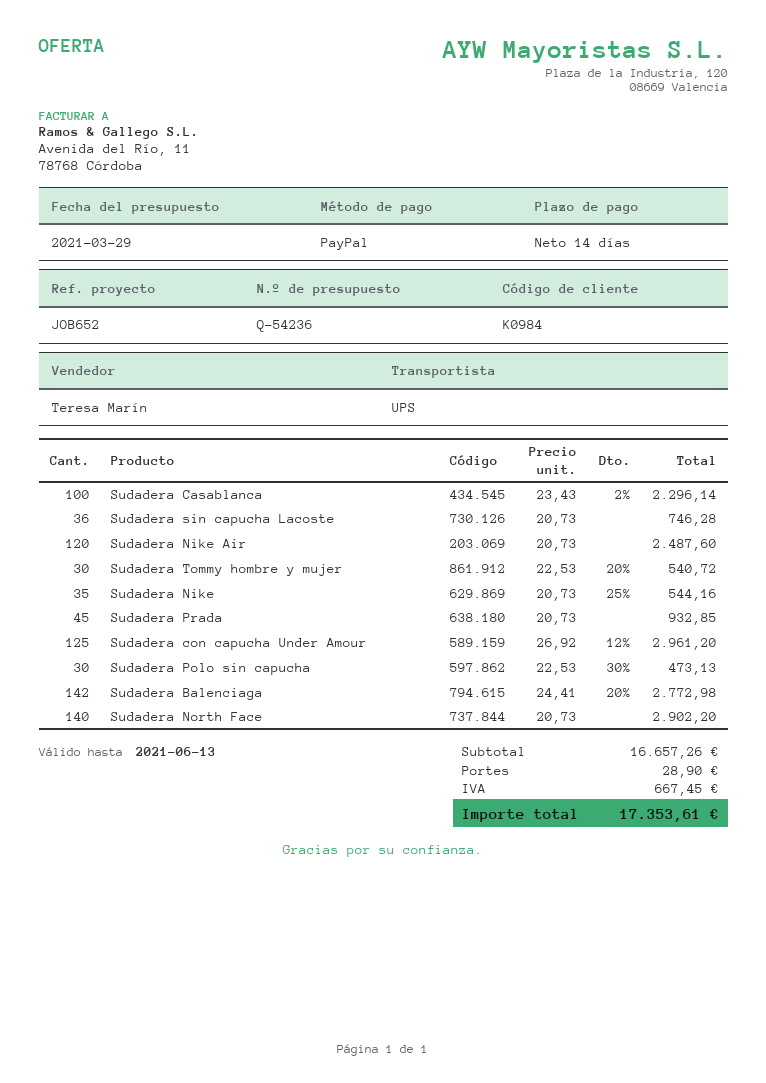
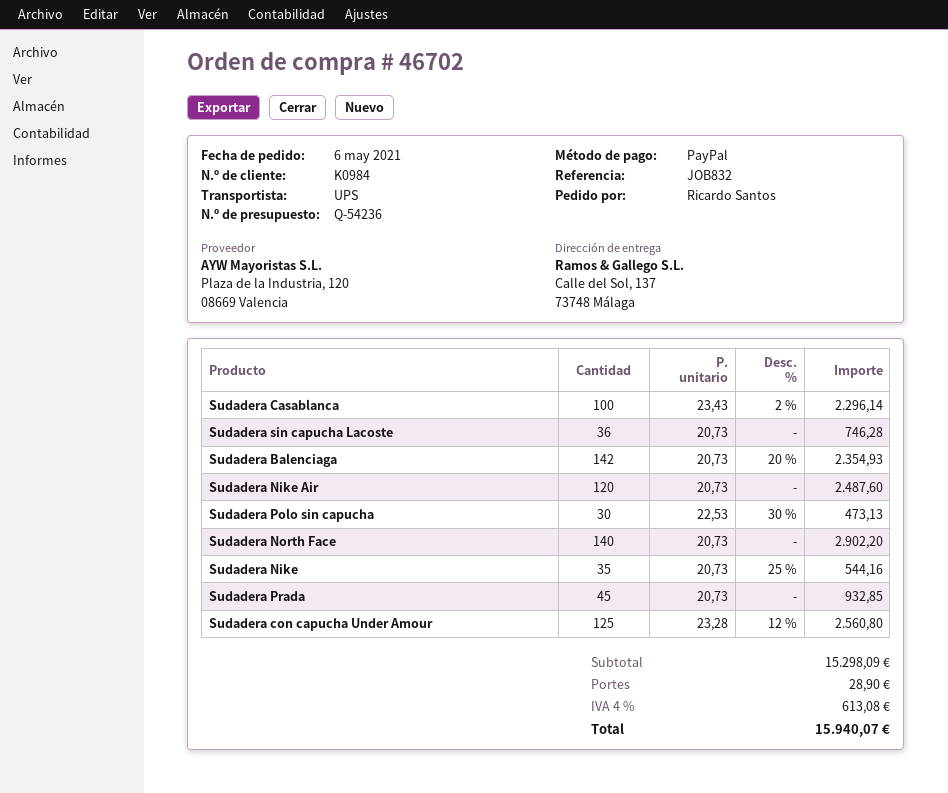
reference: JOB652 -> JOB832
Sudadera Tommy hombre y mujer: 30 x 22.53 - 20% = 540.72 -> none
Sudadera con capucha Under Amour: 125 x 26.92 - 12% = 2961.20 -> 125 x 23.28 - 12% = 2560.80
Sudadera Balenciaga: 142 x 24.41 - 20% = 2772.98 -> 142 x 20.73 - 20% = 2354.93
subtotal: 16657.26 -> 15298.09
tax: 667.45 -> 613.08
total: 17353.61 -> 15940.07

